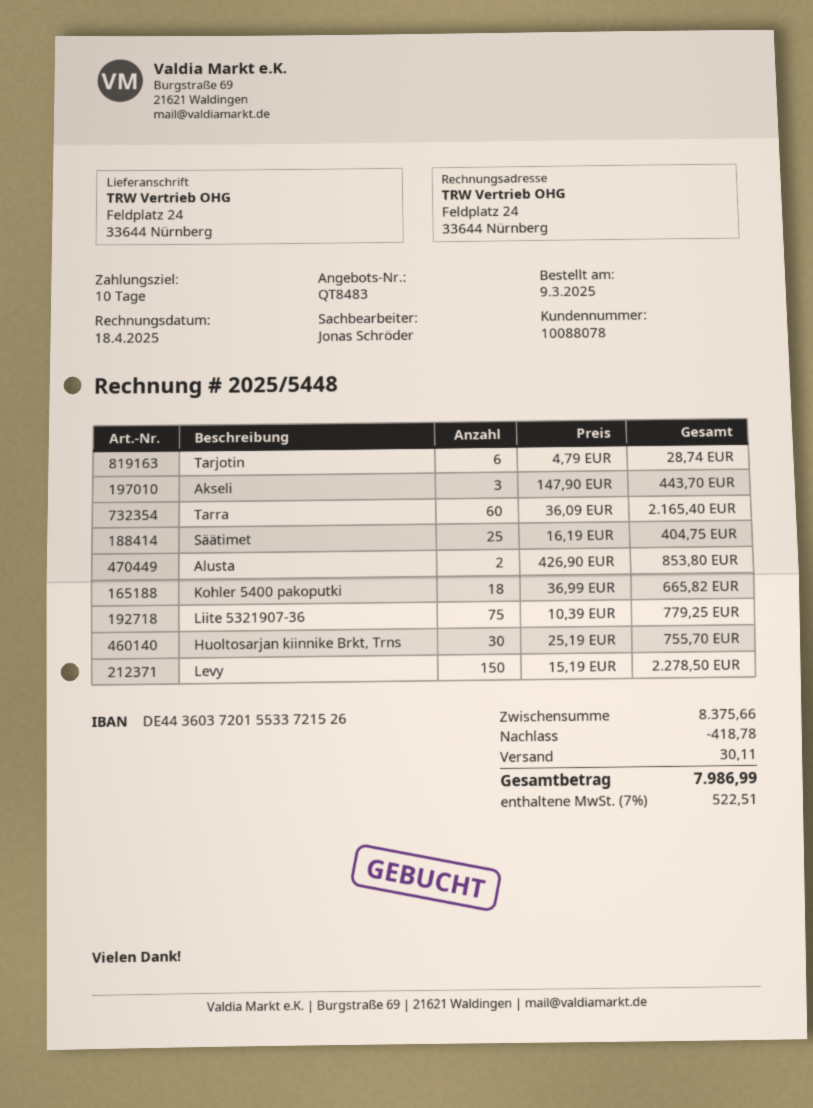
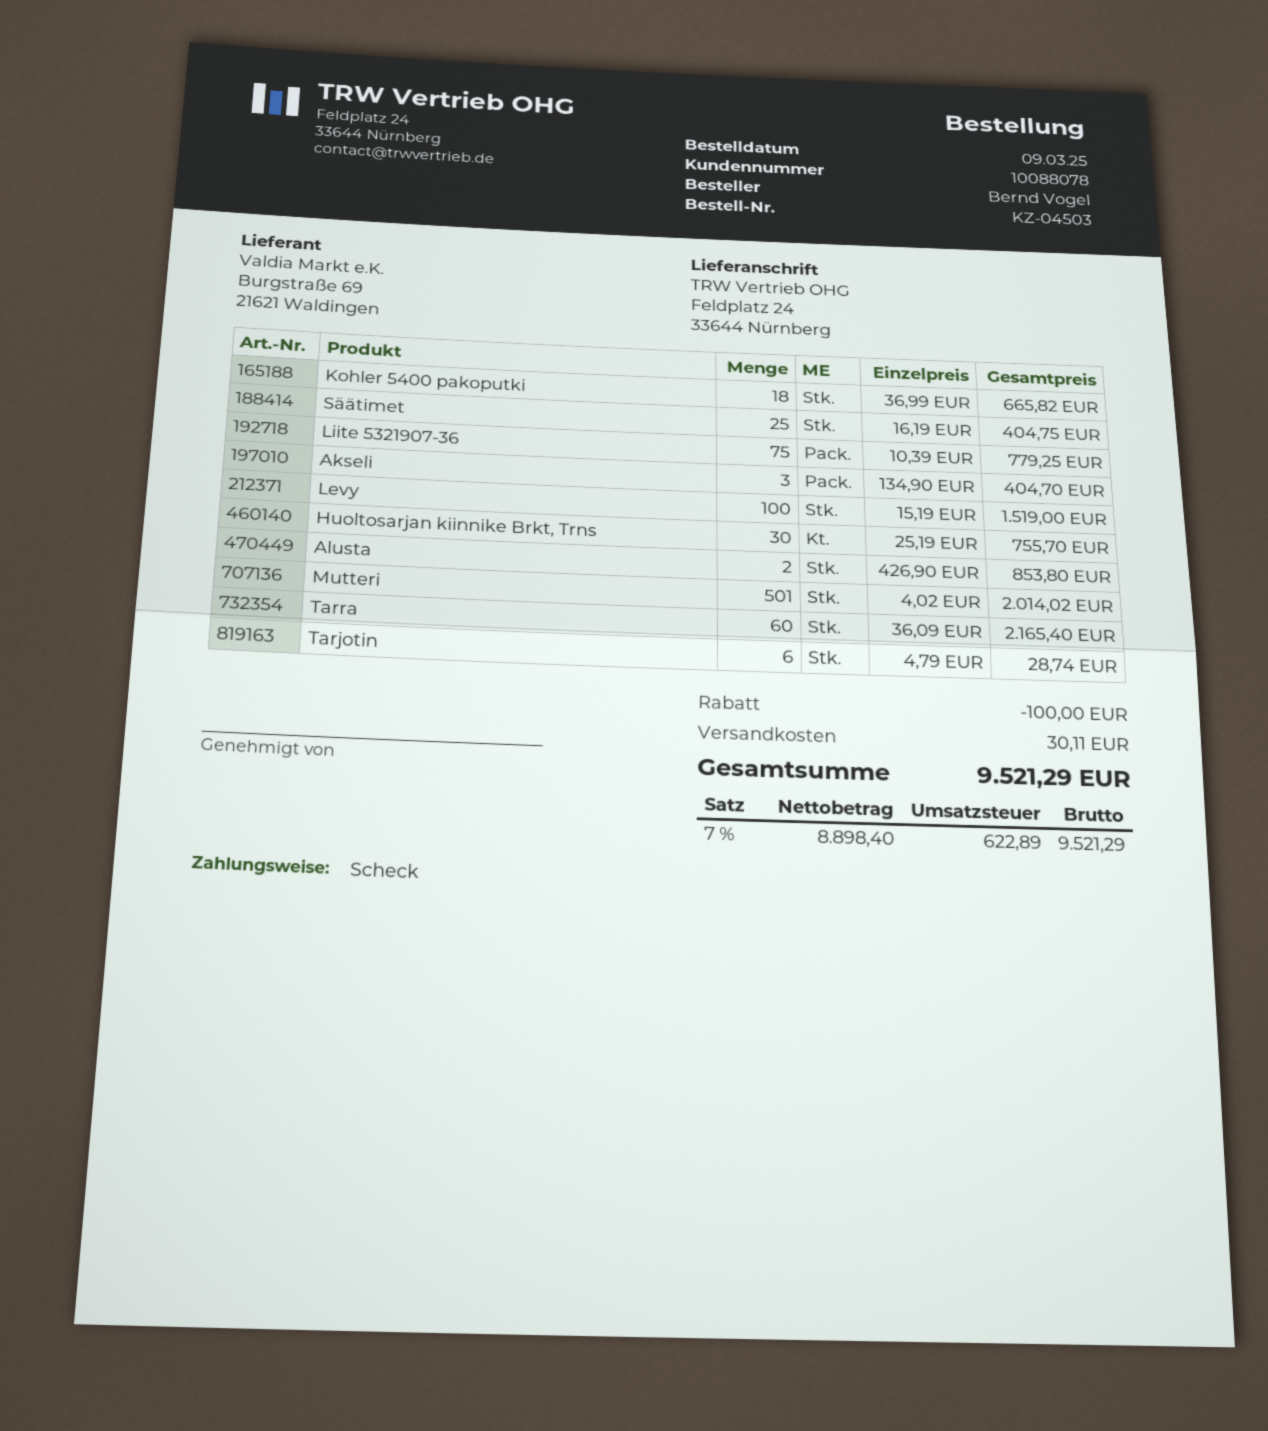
Akseli: 3 x 147.90 = 443.70 -> 3 x 134.90 = 404.70
Levy: 150 x 15.19 = 2278.50 -> 100 x 15.19 = 1519.00
Mutteri: none -> 501 x 4.02 = 2014.02
discount: 418.78 -> 100.00
tax: 7% = 522.51 -> 7% = 622.89
total: 7986.99 -> 9521.29

